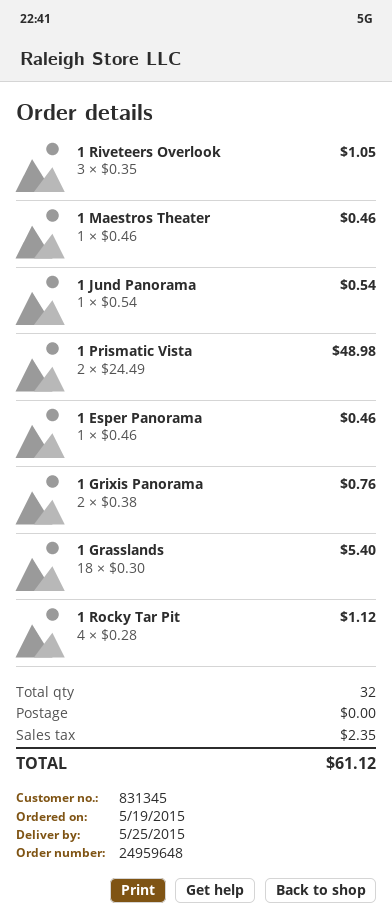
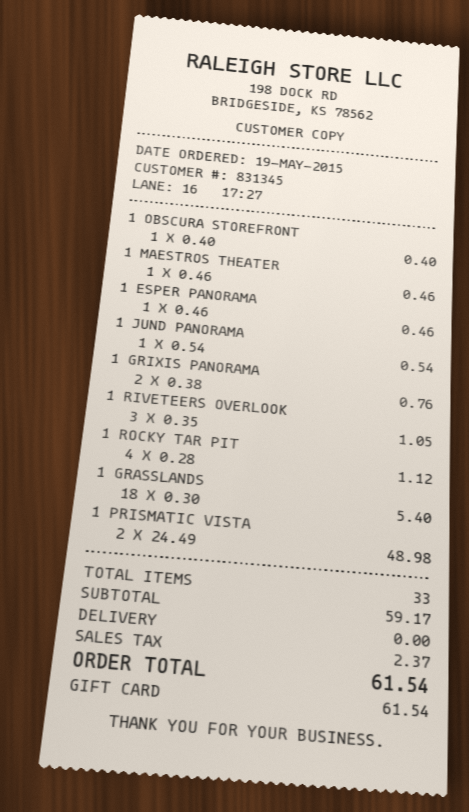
1 OBSCURA STOREFRONT: none -> 1 x 0.40 = 0.40
total quantity: 32 -> 33
tax: 2.35 -> 2.37
total: 61.12 -> 61.54

